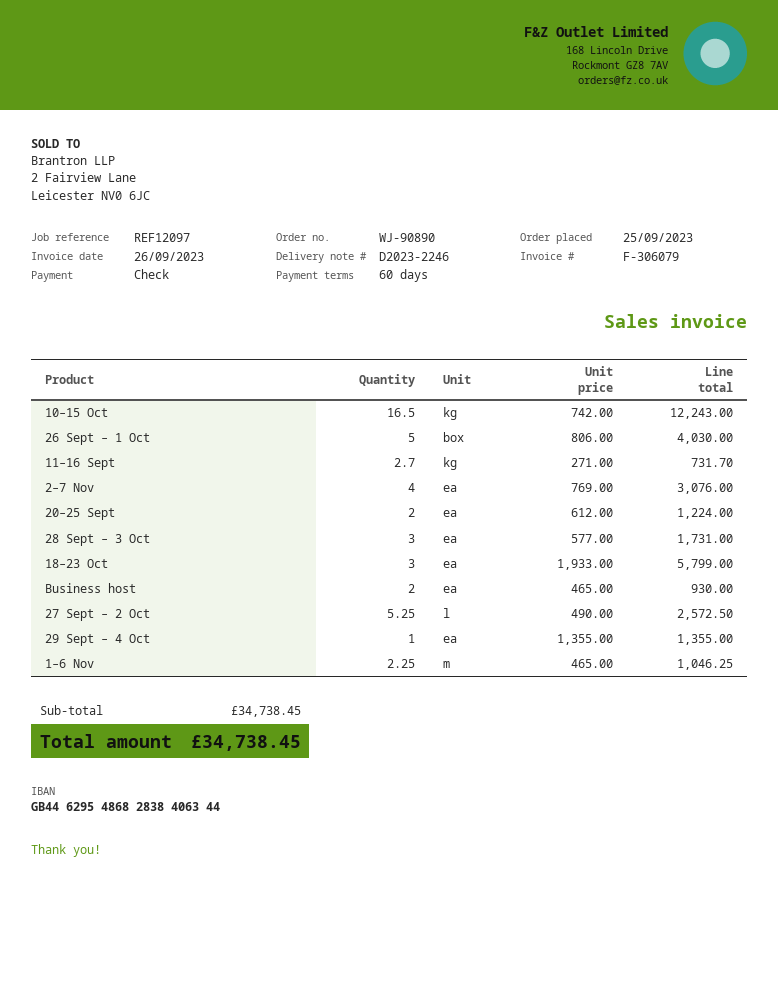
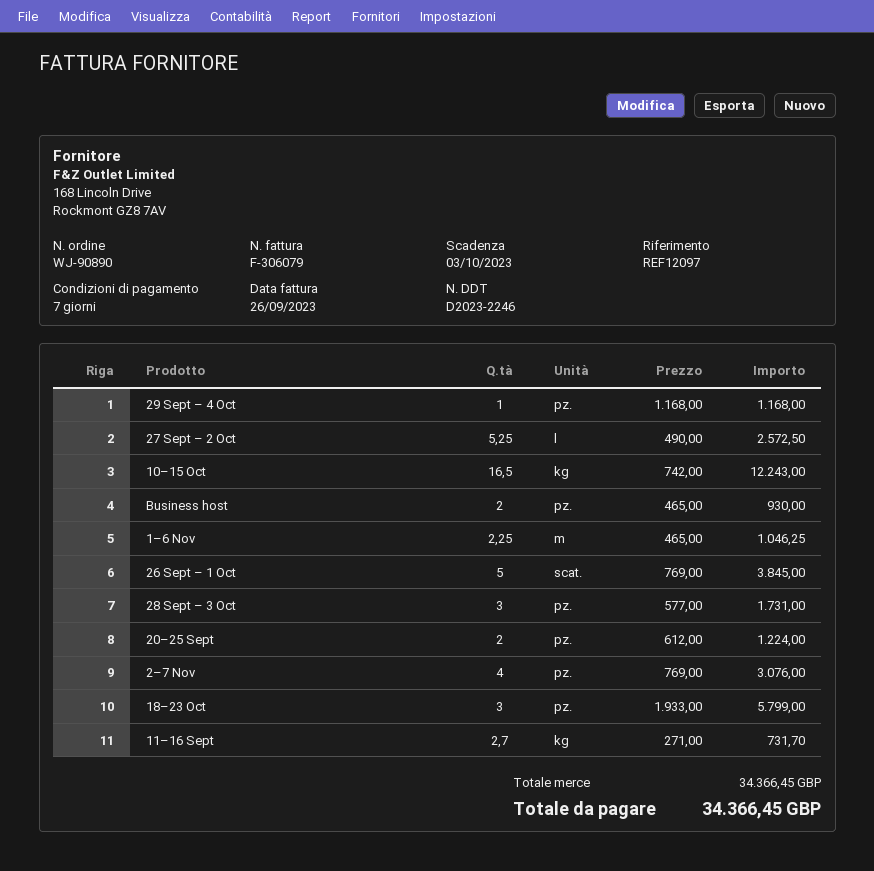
payment terms: 60 days -> 7 days
26 Sept – 1 Oct: 5 x 806.00 = 4030.00 -> 5 x 769.00 = 3845.00
29 Sept – 4 Oct: 1 x 1355.00 = 1355.00 -> 1 x 1168.00 = 1168.00
subtotal: 34738.45 -> 34366.45
total: 34738.45 -> 34366.45

